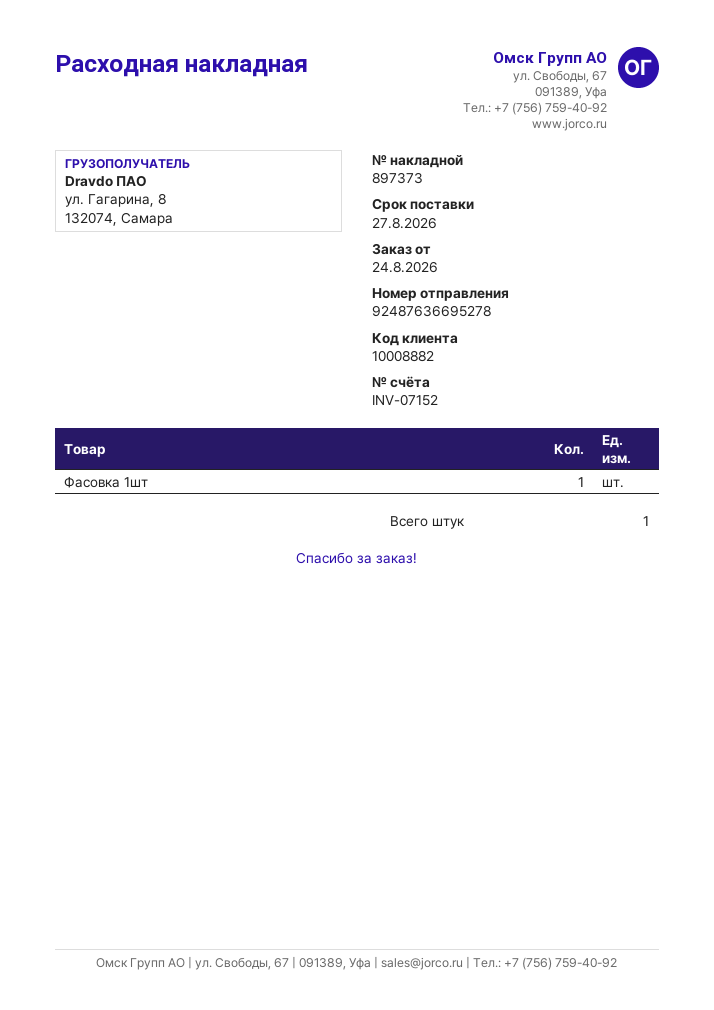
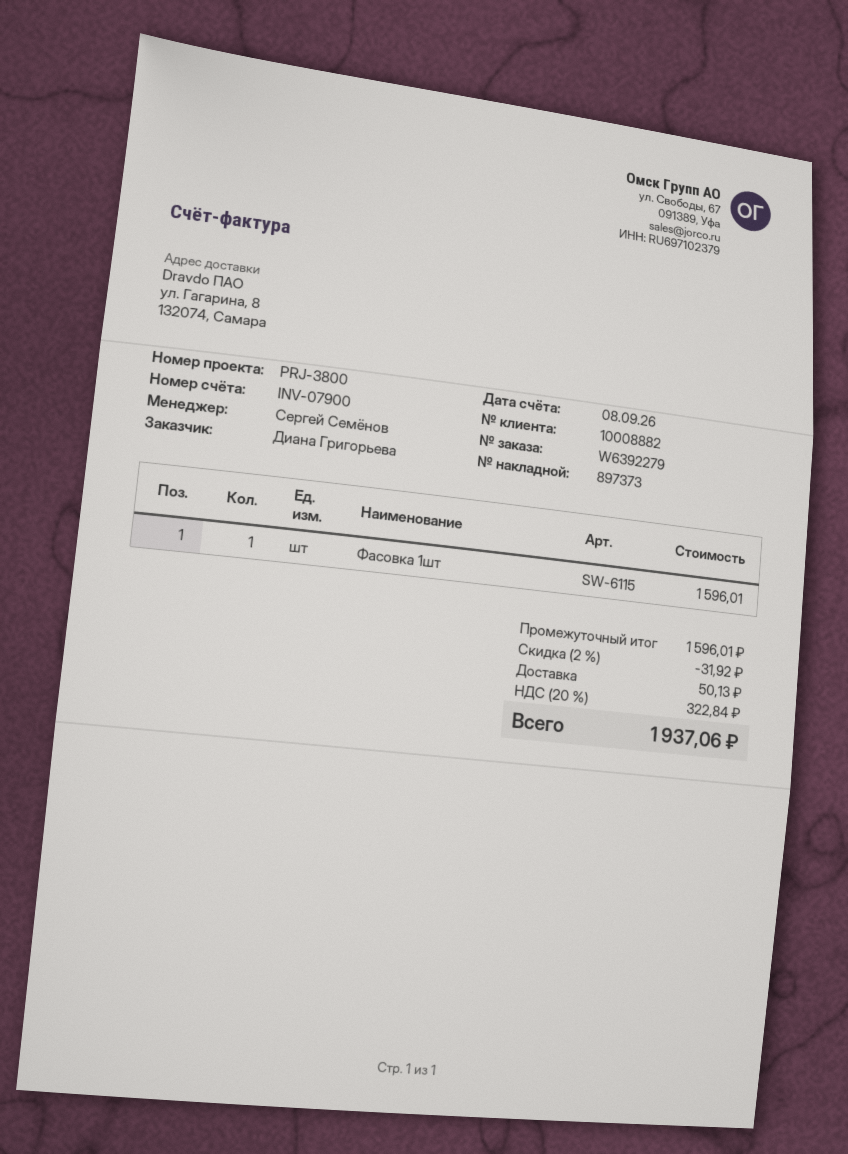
invoice number: INV-07152 -> INV-07900

